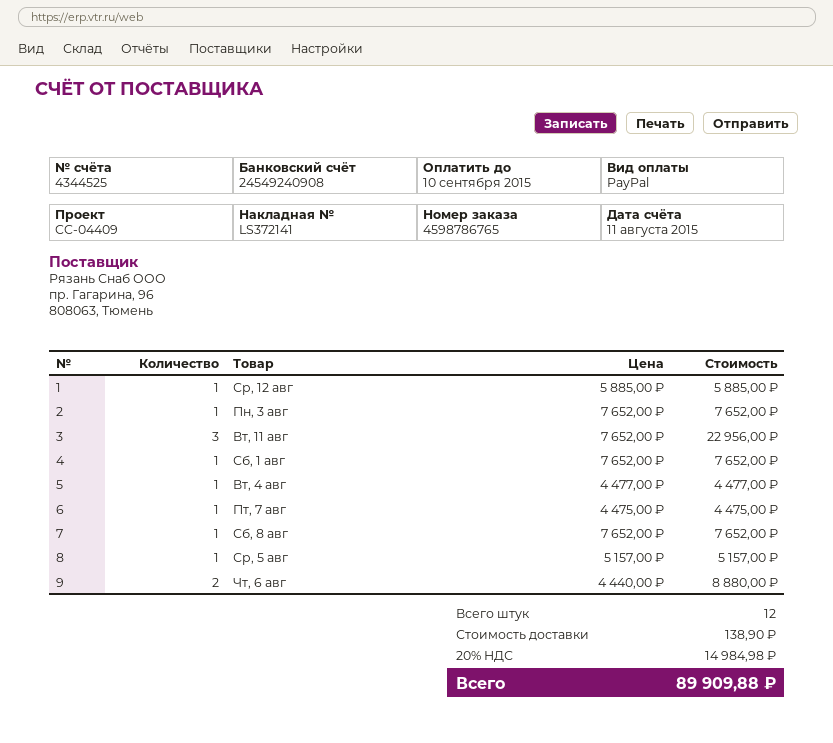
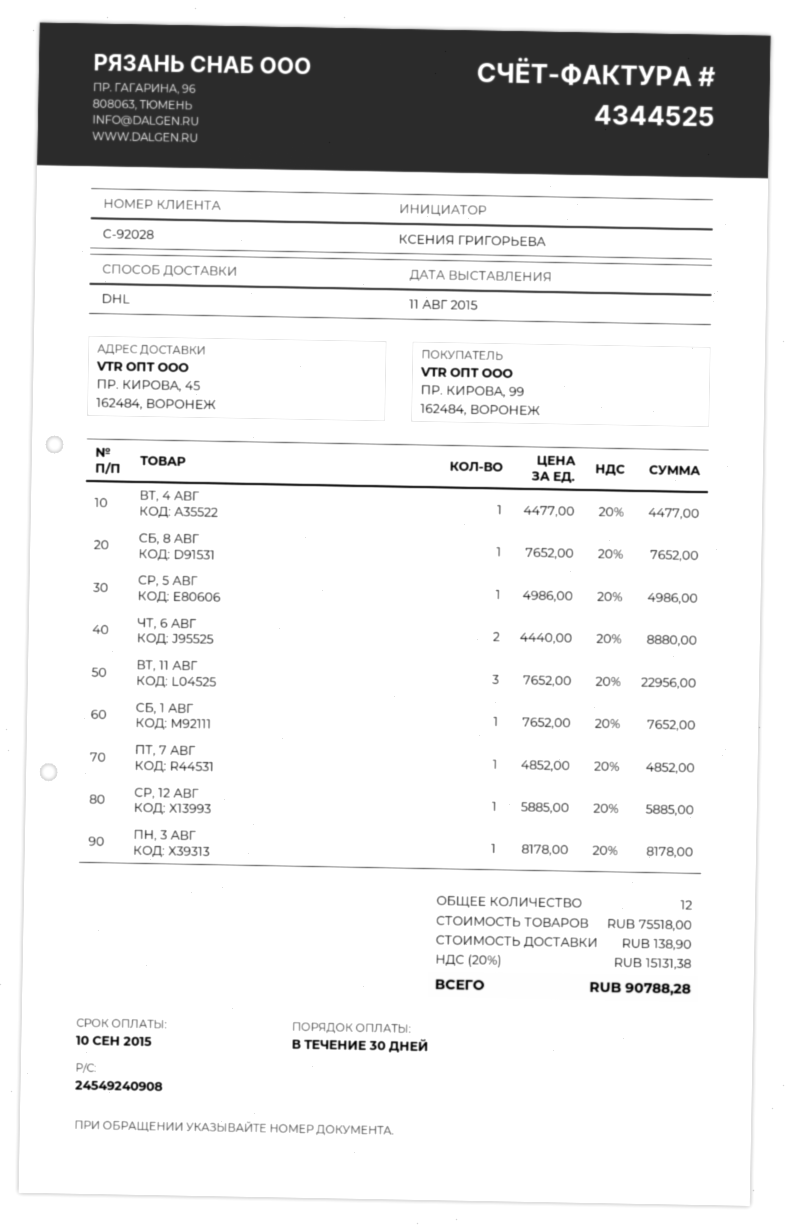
Пн, 3 авг: 1 x 7652.00 = 7652.00 -> 1 x 8178.00 = 8178.00
Пт, 7 авг: 1 x 4475.00 = 4475.00 -> 1 x 4852.00 = 4852.00
Ср, 5 авг: 1 x 5157.00 = 5157.00 -> 1 x 4986.00 = 4986.00
tax: 20% = 14984.98 -> 20% = 15131.38
total: 89909.88 -> 90788.28

